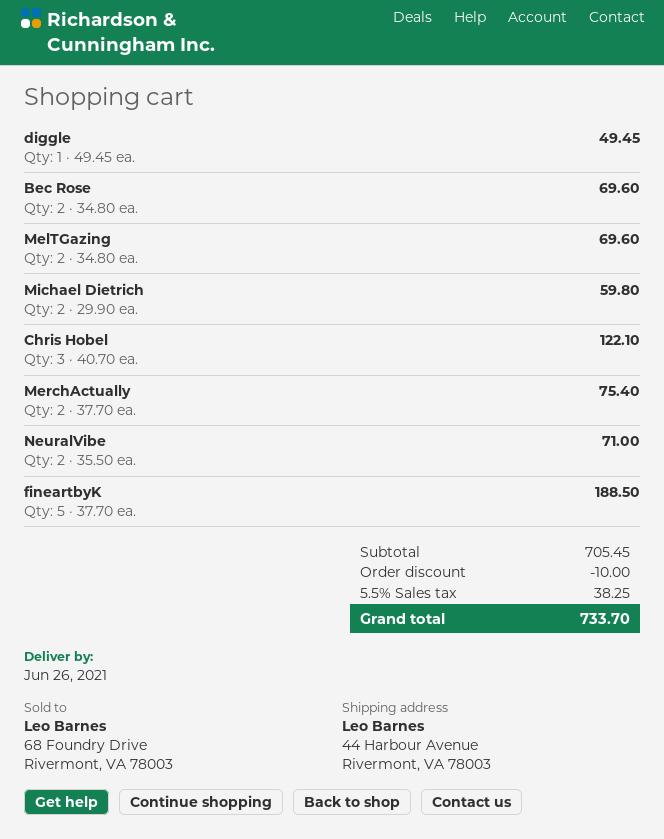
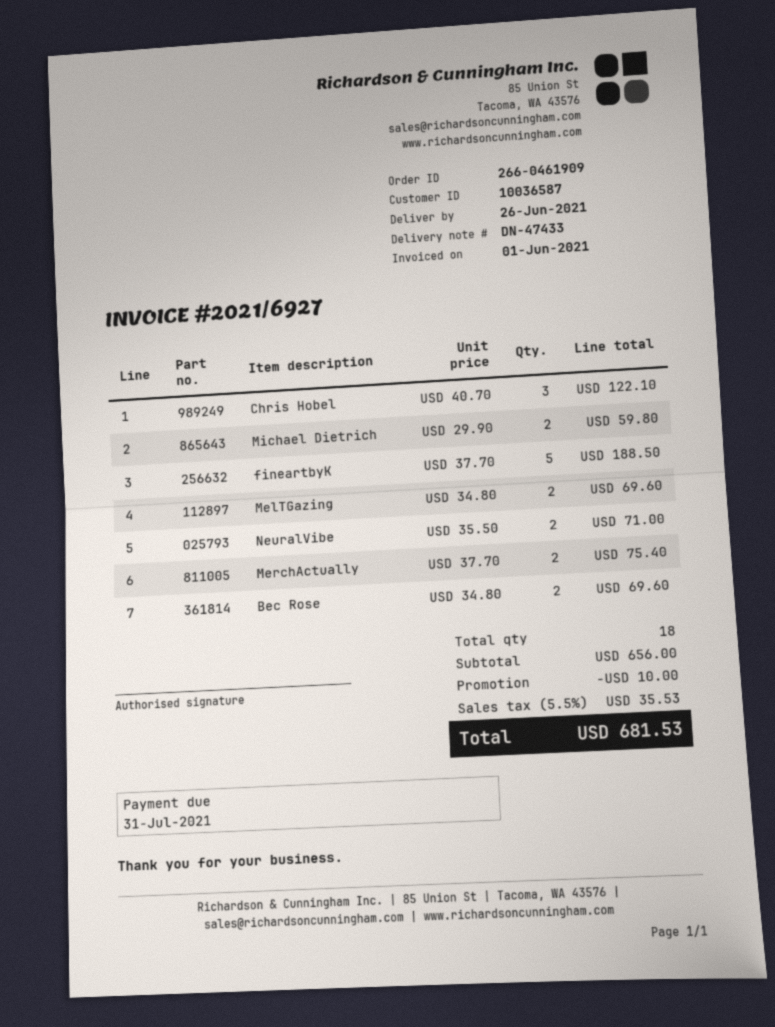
diggle: 1 x 49.45 = 49.45 -> none
subtotal: 705.45 -> 656.00
tax: 5.5% = 38.25 -> 5.5% = 35.53
total: 733.70 -> 681.53

